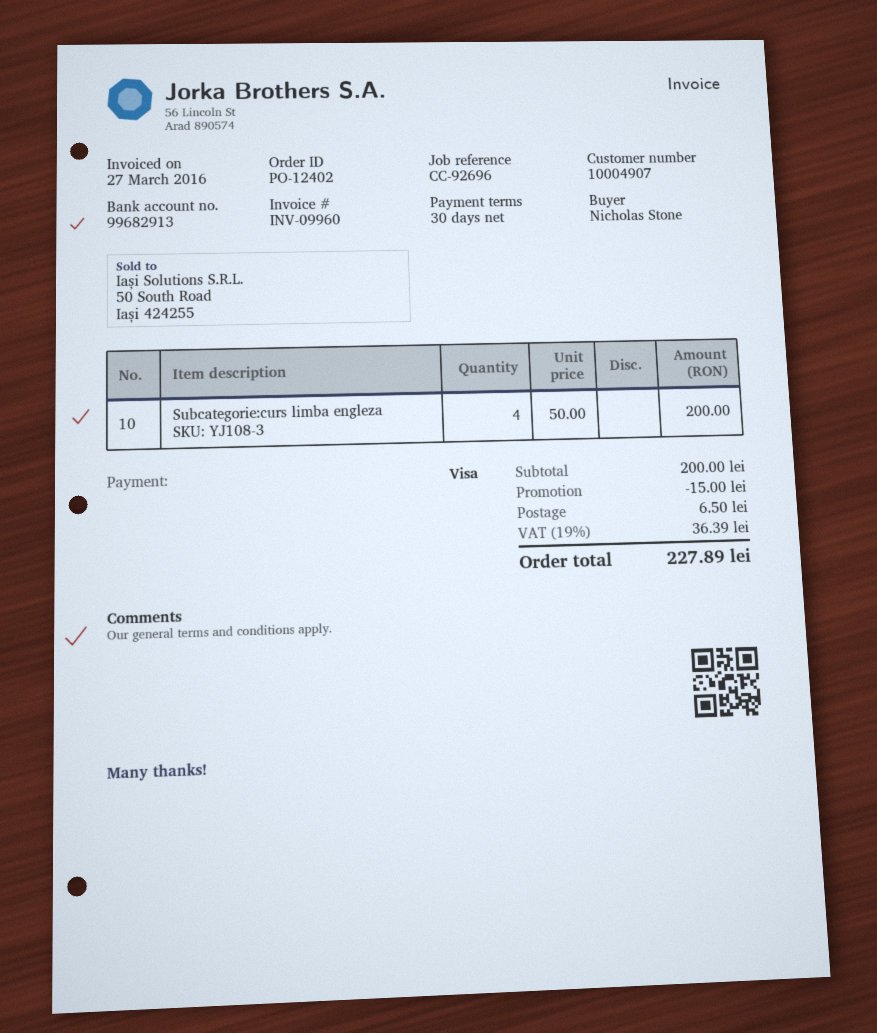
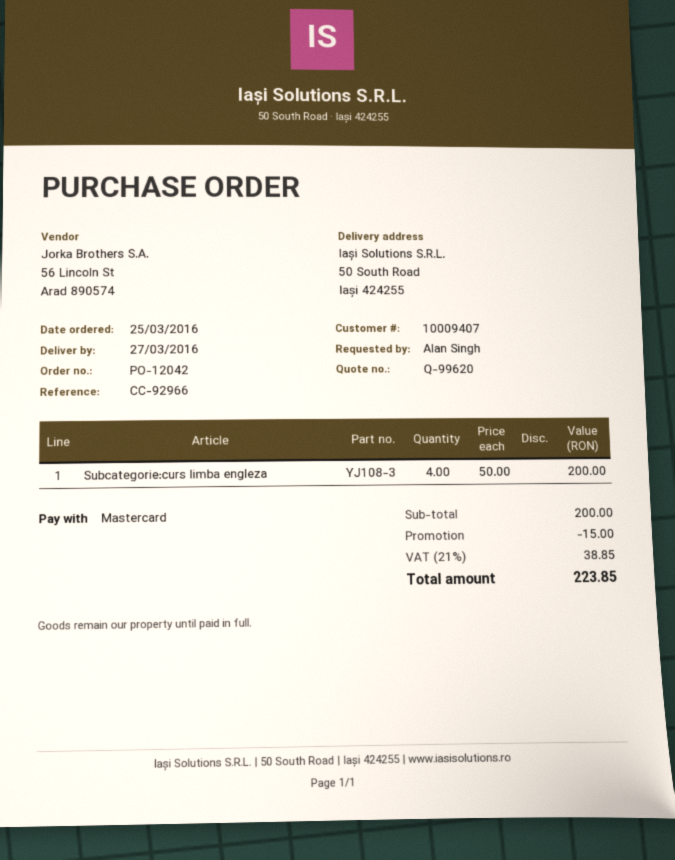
order number: PO-12402 -> PO-12042
customer number: 10004907 -> 10009407
reference: CC-92696 -> CC-92966
ordered by: Nicholas Stone -> Alan Singh
payment method: Visa -> Mastercard
shipping: 6.50 -> none
tax: 19% = 36.39 -> 21% = 38.85
total: 227.89 -> 223.85

